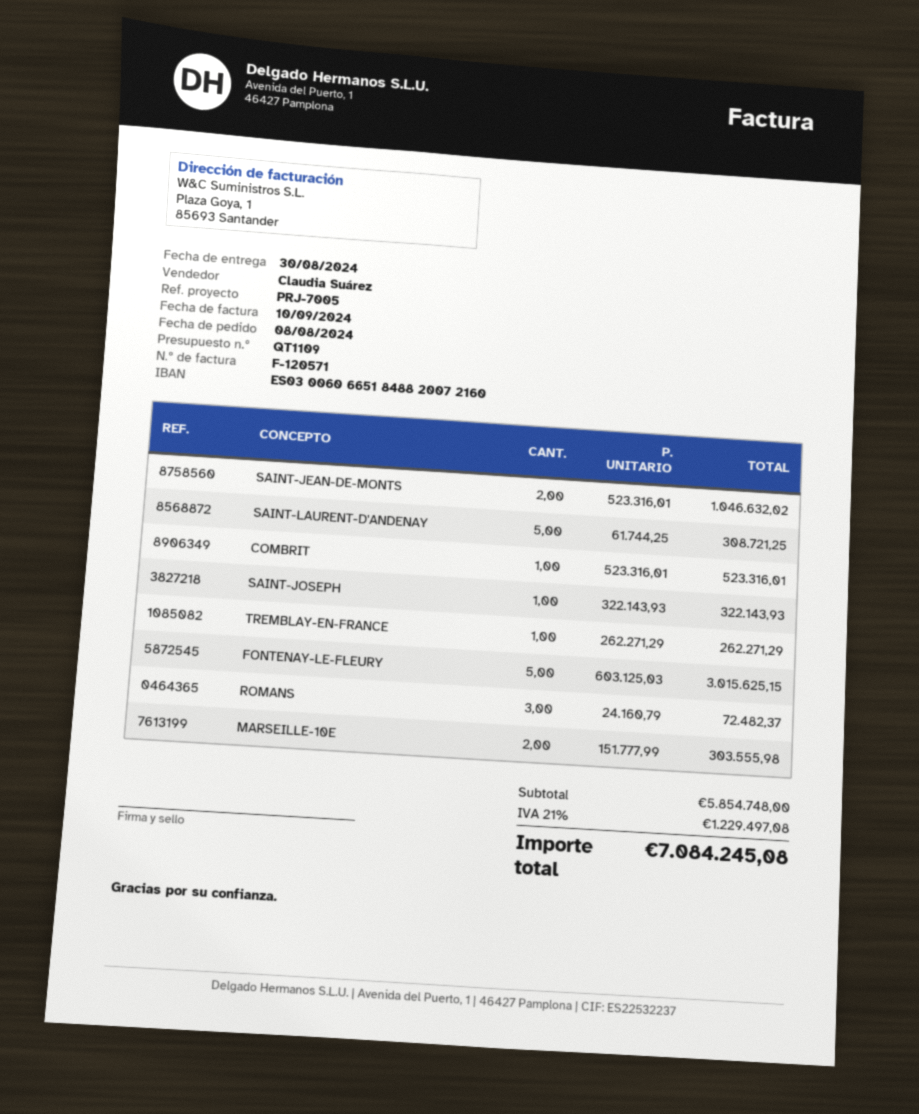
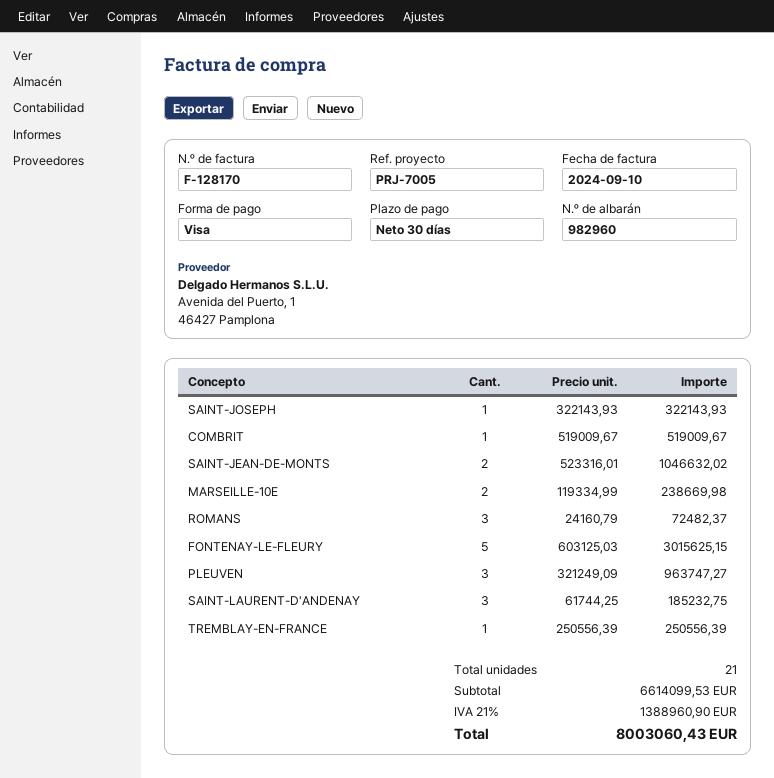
invoice number: F-120571 -> F-128170
SAINT-LAURENT-D'ANDENAY: 5 x 61744.25 = 308721.25 -> 3 x 61744.25 = 185232.75
COMBRIT: 1 x 523316.01 = 523316.01 -> 1 x 519009.67 = 519009.67
TREMBLAY-EN-FRANCE: 1 x 262271.29 = 262271.29 -> 1 x 250556.39 = 250556.39
MARSEILLE-10E: 2 x 151777.99 = 303555.98 -> 2 x 119334.99 = 238669.98
PLEUVEN: none -> 3 x 321249.09 = 963747.27
subtotal: 5854748.00 -> 6614099.53
tax: 21% = 1229497.08 -> 21% = 1388960.90
total: 7084245.08 -> 8003060.43

